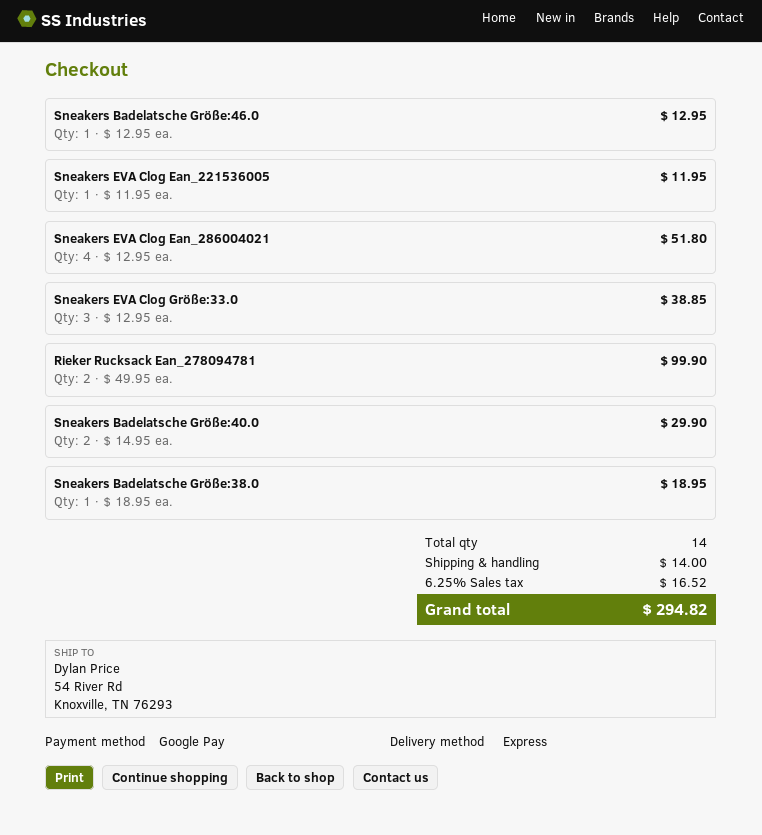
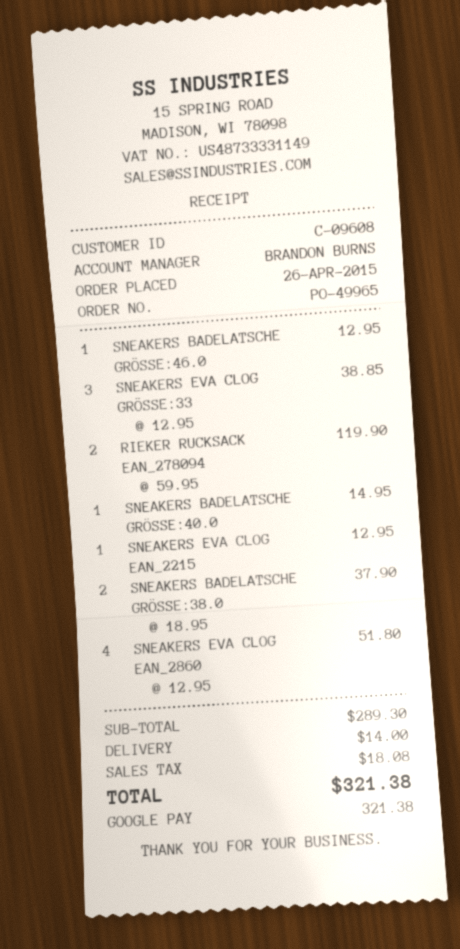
Sneakers EVA Clog Ean_221536005: 1 x 11.95 = 11.95 -> 1 x 12.95 = 12.95
Rieker Rucksack Ean_278094781: 2 x 49.95 = 99.90 -> 2 x 59.95 = 119.90
Sneakers Badelatsche Größe:40.0: 2 x 14.95 = 29.90 -> 1 x 14.95 = 14.95
Sneakers Badelatsche Größe:38.0: 1 x 18.95 = 18.95 -> 2 x 18.95 = 37.90
tax: 16.52 -> 18.08
total: 294.82 -> 321.38

